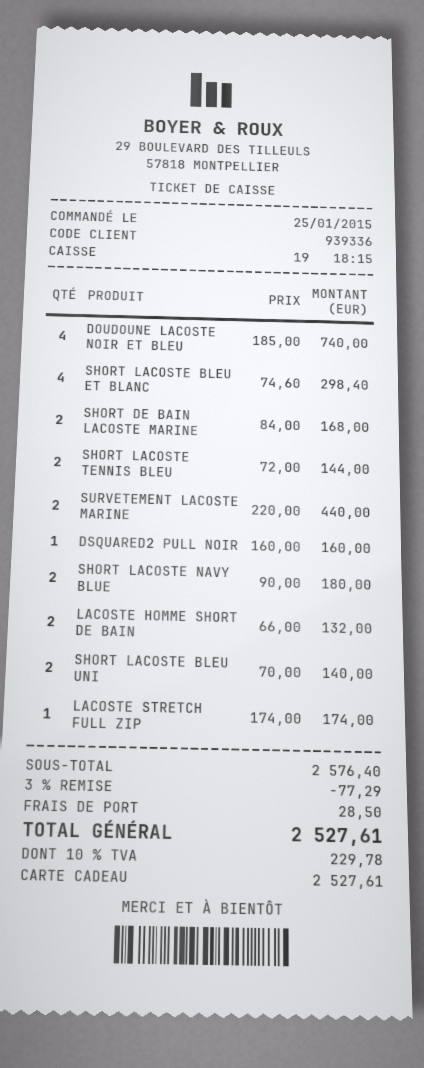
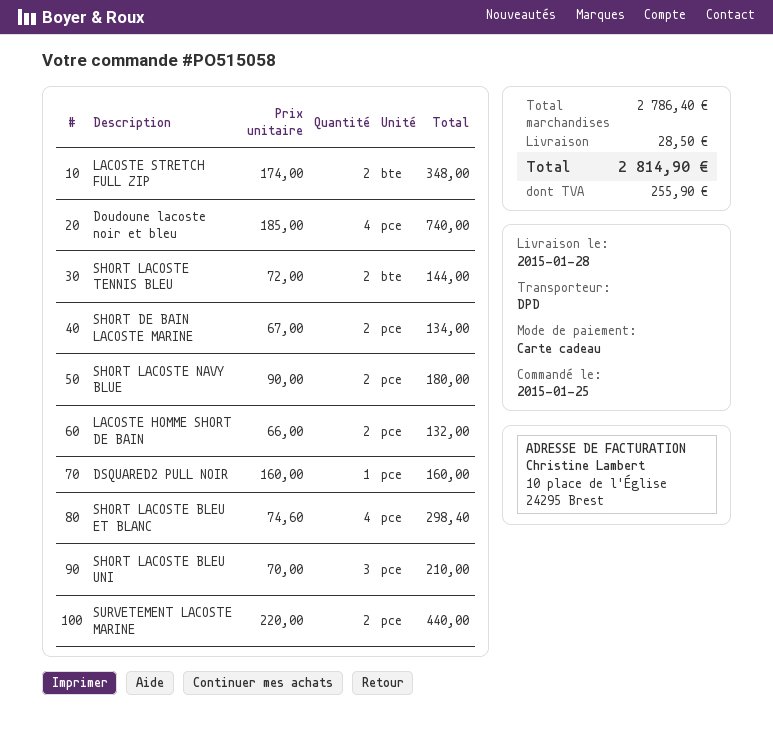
SHORT DE BAIN LACOSTE MARINE: 2 x 84.00 = 168.00 -> 2 x 67.00 = 134.00
SHORT LACOSTE BLEU UNI: 2 x 70.00 = 140.00 -> 3 x 70.00 = 210.00
LACOSTE STRETCH FULL ZIP: 1 x 174.00 = 174.00 -> 2 x 174.00 = 348.00
subtotal: 2576.40 -> 2786.40
discount: 3% = 77.29 -> none
tax: 229.78 -> 255.90
total: 2527.61 -> 2814.90

